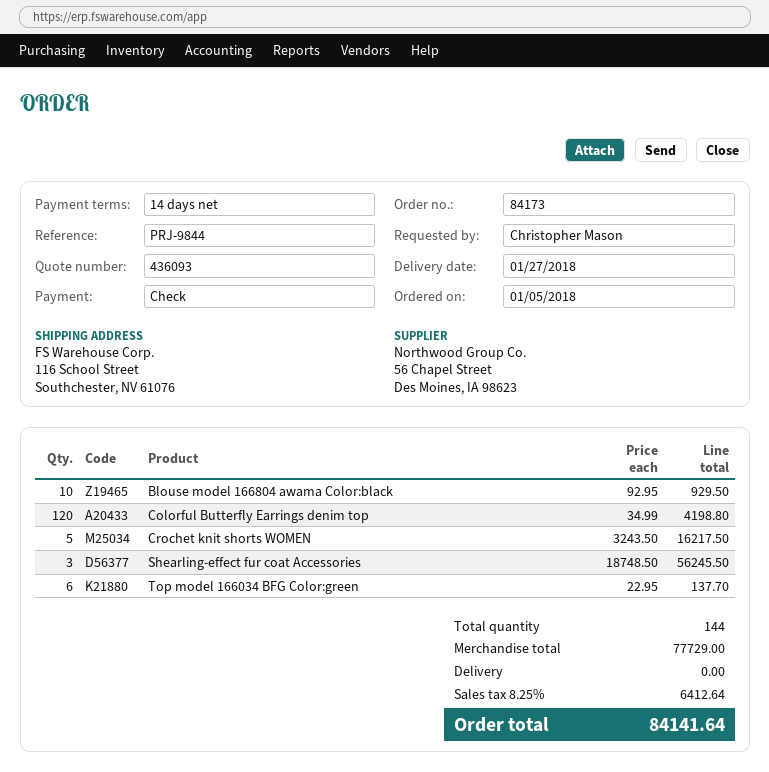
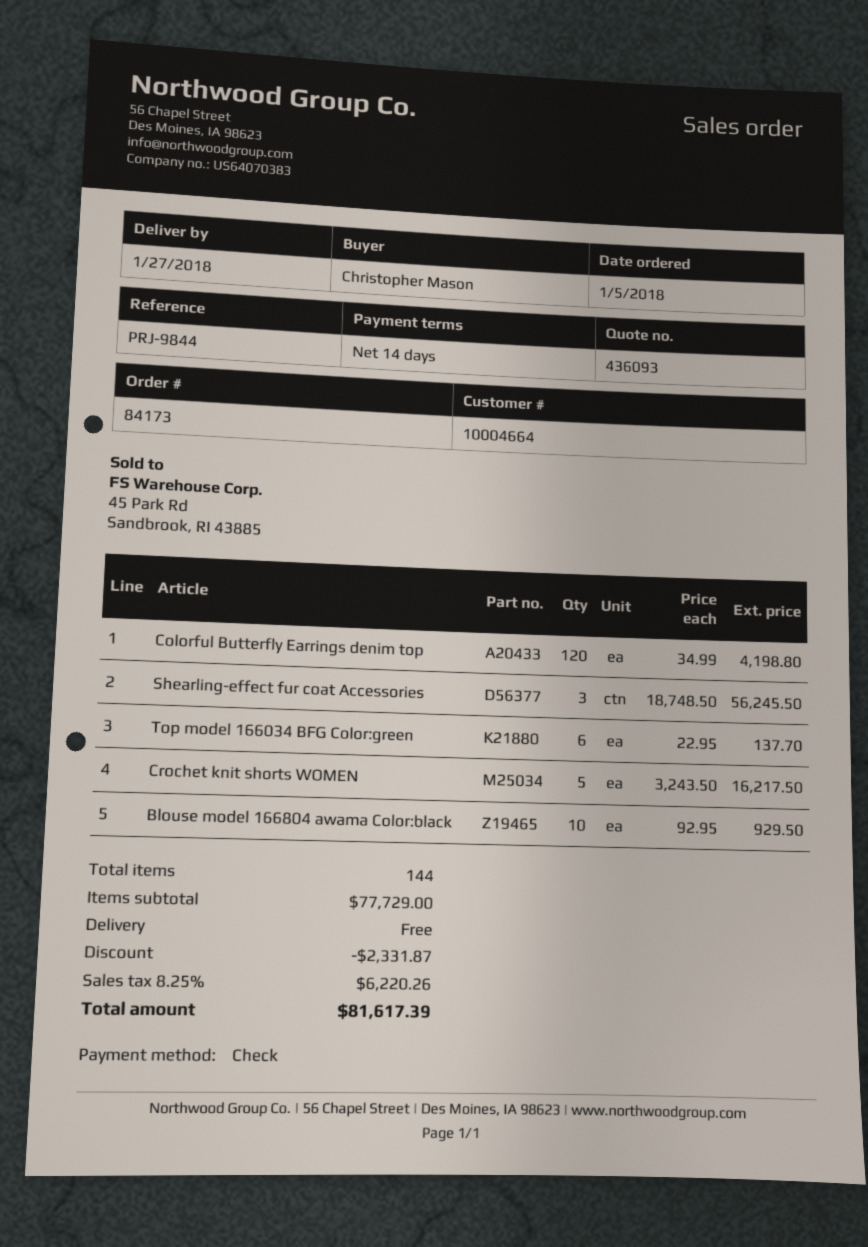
discount: none -> 2331.87
tax: 8.25% = 6412.64 -> 8.25% = 6220.26
total: 84141.64 -> 81617.39

